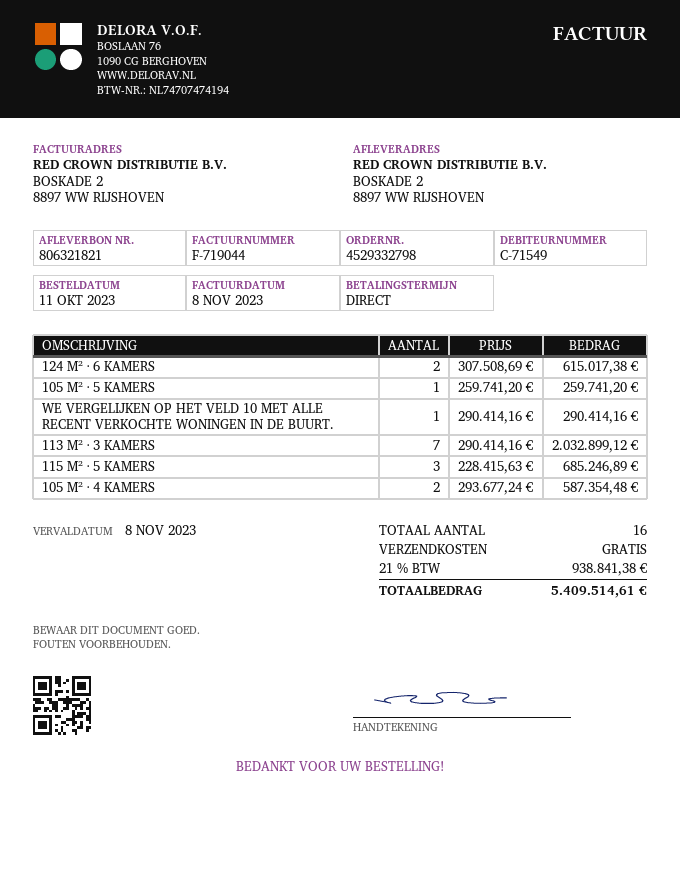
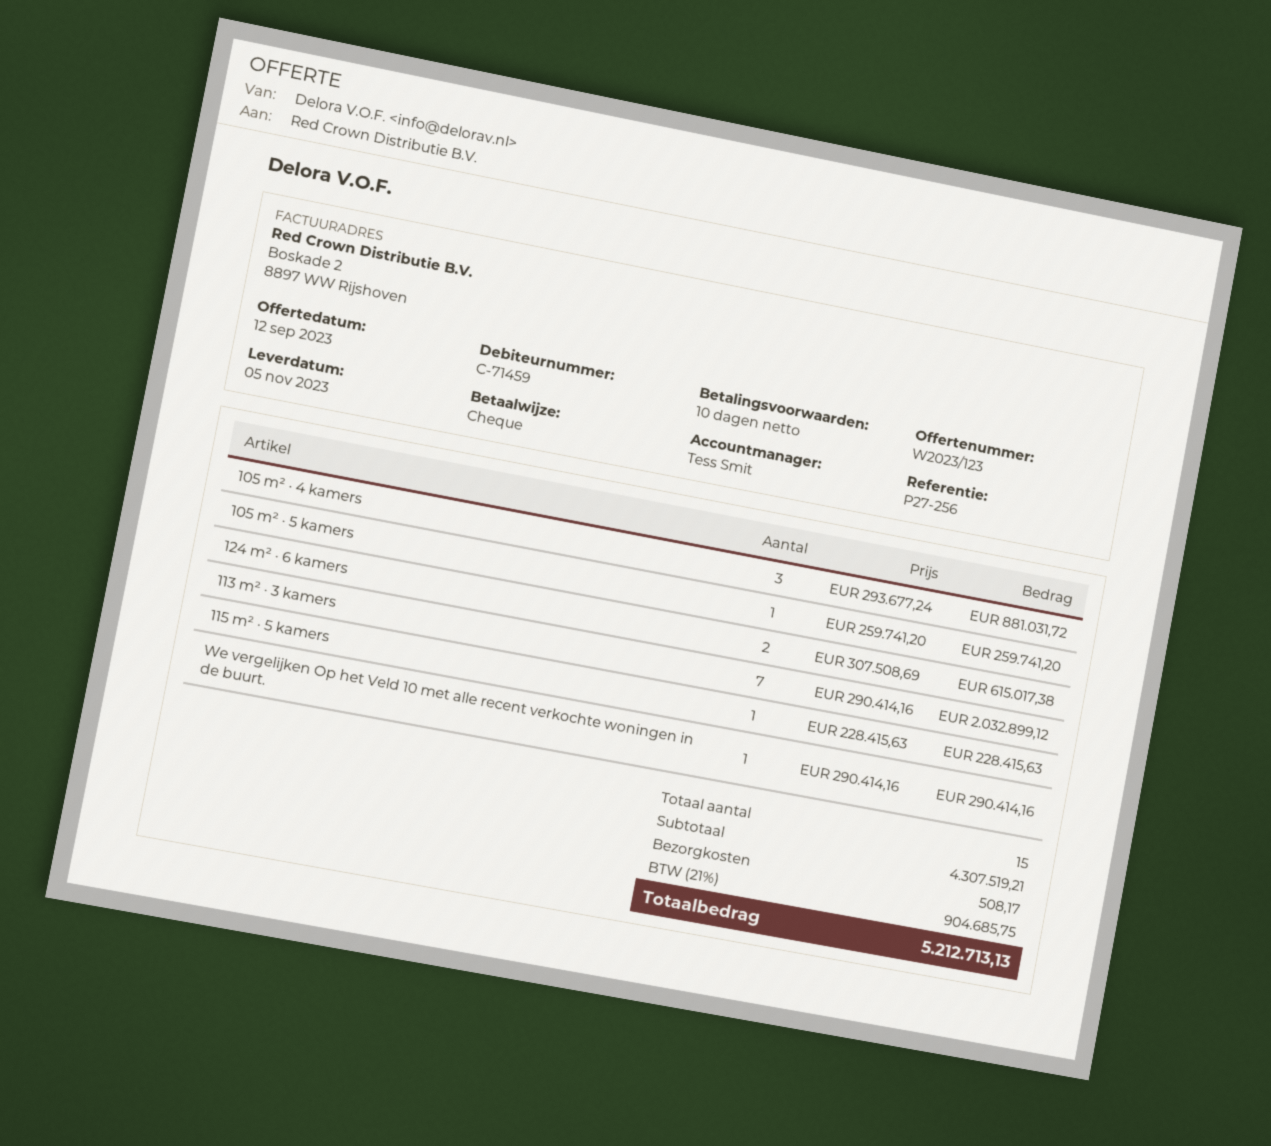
payment terms: on receipt -> 10 days
customer number: C-71549 -> C-71459
115 M² · 5 KAMERS: 3 x 228415.63 = 685246.89 -> 1 x 228415.63 = 228415.63
105 M² · 4 KAMERS: 2 x 293677.24 = 587354.48 -> 3 x 293677.24 = 881031.72
total quantity: 16 -> 15
shipping: 0.00 -> 508.17
tax: 21% = 938841.38 -> 21% = 904685.75
total: 5409514.61 -> 5212713.13

